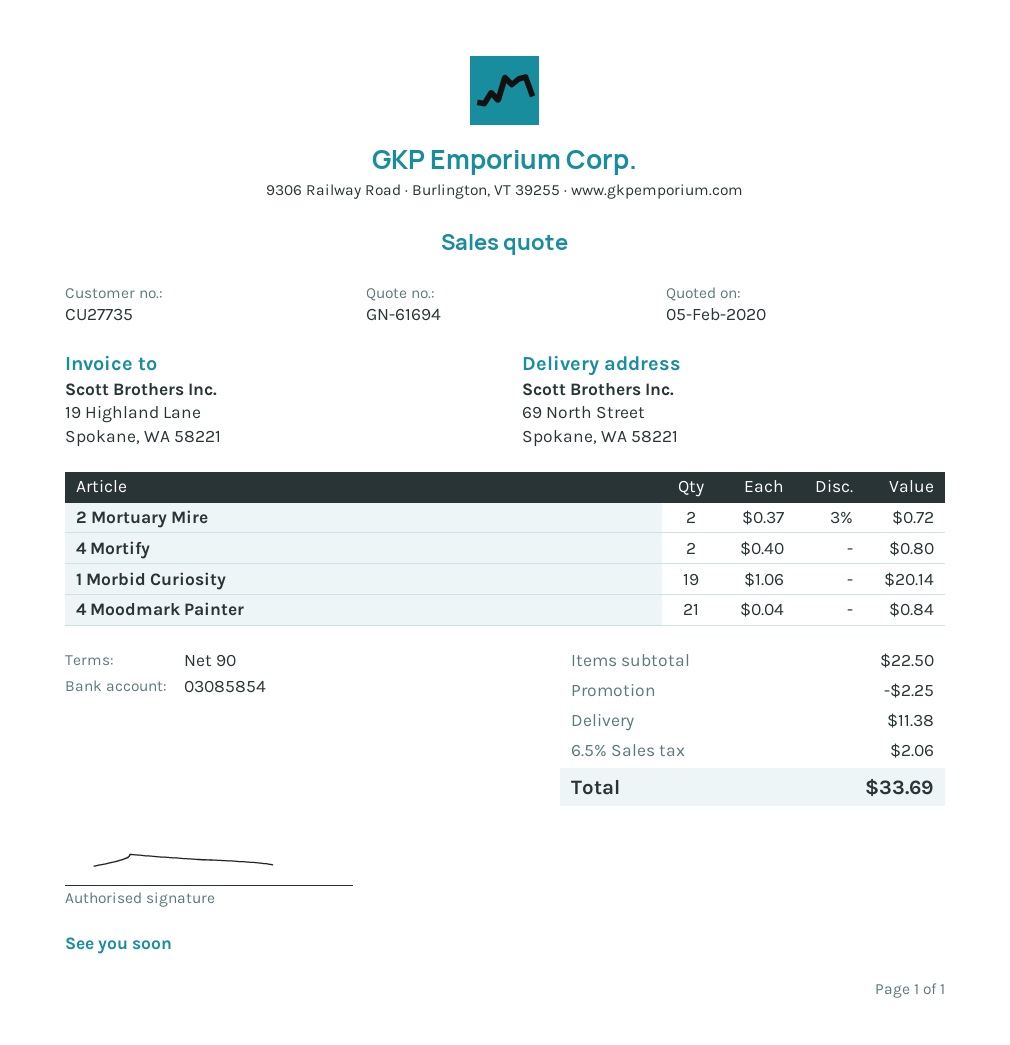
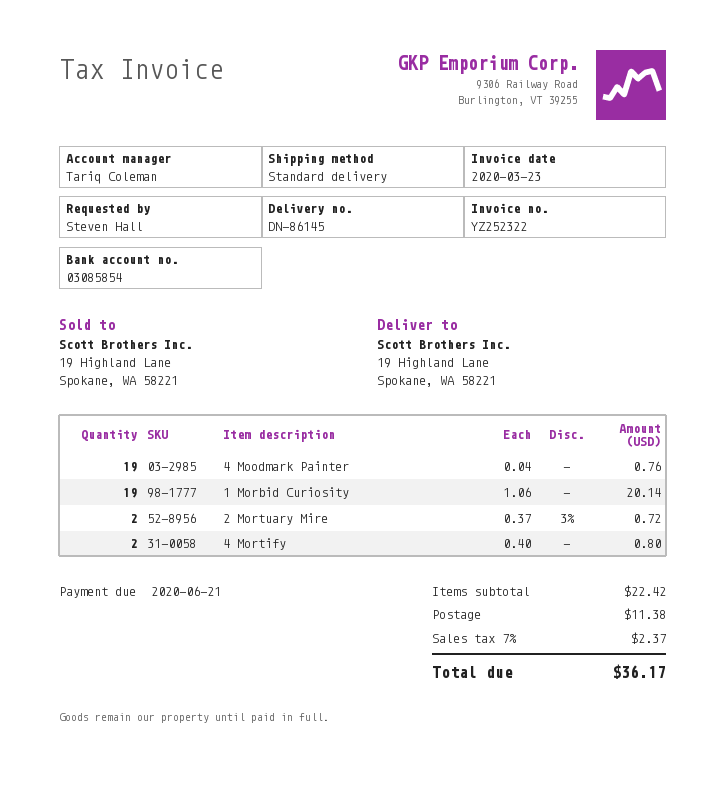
ship to: 69 North Street, Spokane, WA 58221 -> 19 Highland Lane, Spokane, WA 58221
4 Moodmark Painter: 21 x 0.04 = 0.84 -> 19 x 0.04 = 0.76
subtotal: 22.50 -> 22.42
discount: 2.25 -> none
tax: 6.5% = 2.06 -> 7% = 2.37
total: 33.69 -> 36.17

